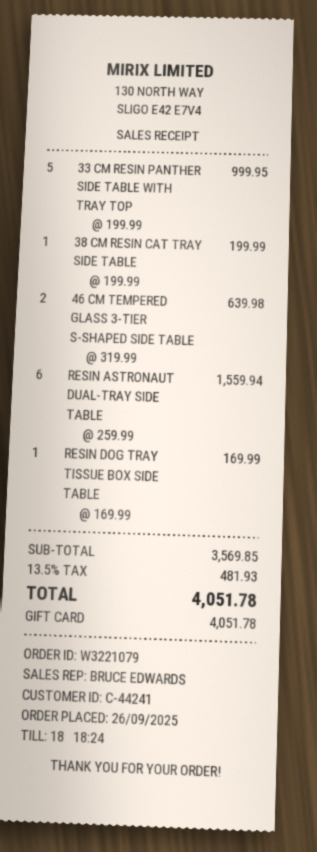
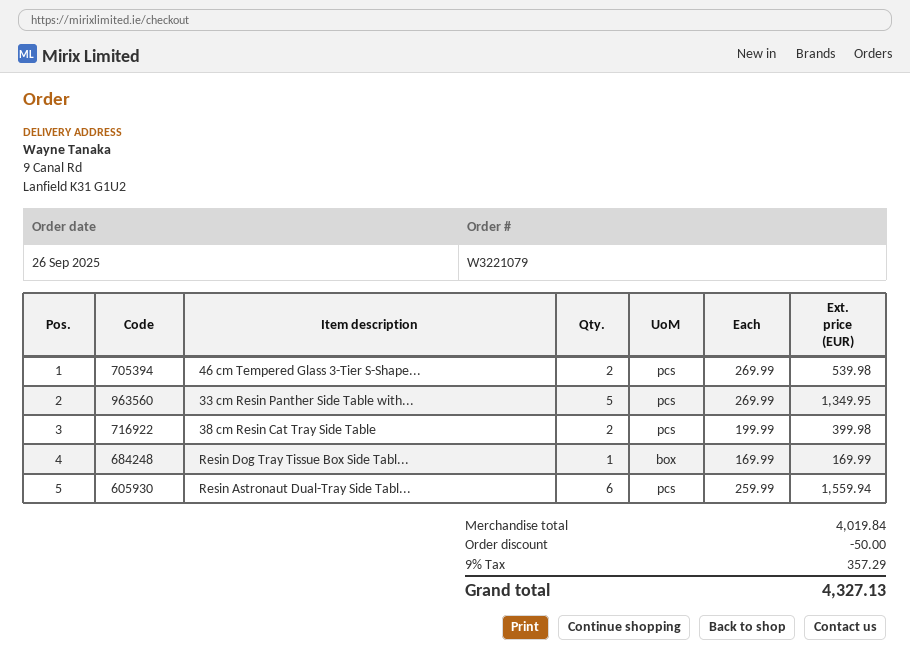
33 CM RESIN PANTHER SIDE TABLE WITH TRAY TOP: 5 x 199.99 = 999.95 -> 5 x 269.99 = 1349.95
38 CM RESIN CAT TRAY SIDE TABLE: 1 x 199.99 = 199.99 -> 2 x 199.99 = 399.98
46 CM TEMPERED GLASS 3-TIER S-SHAPED SIDE TABLE: 2 x 319.99 = 639.98 -> 2 x 269.99 = 539.98
subtotal: 3569.85 -> 4019.84
discount: none -> 50.00
tax: 13.5% = 481.93 -> 9% = 357.29
total: 4051.78 -> 4327.13

